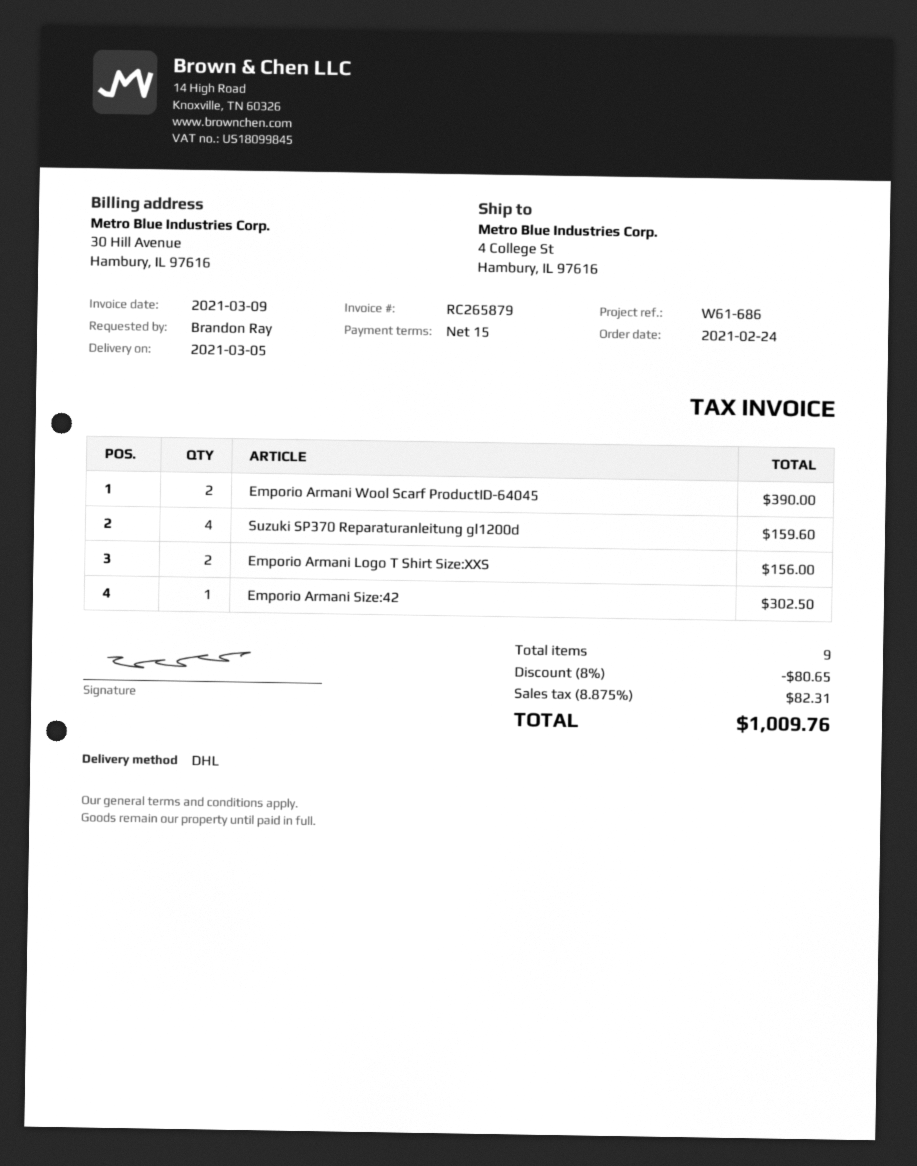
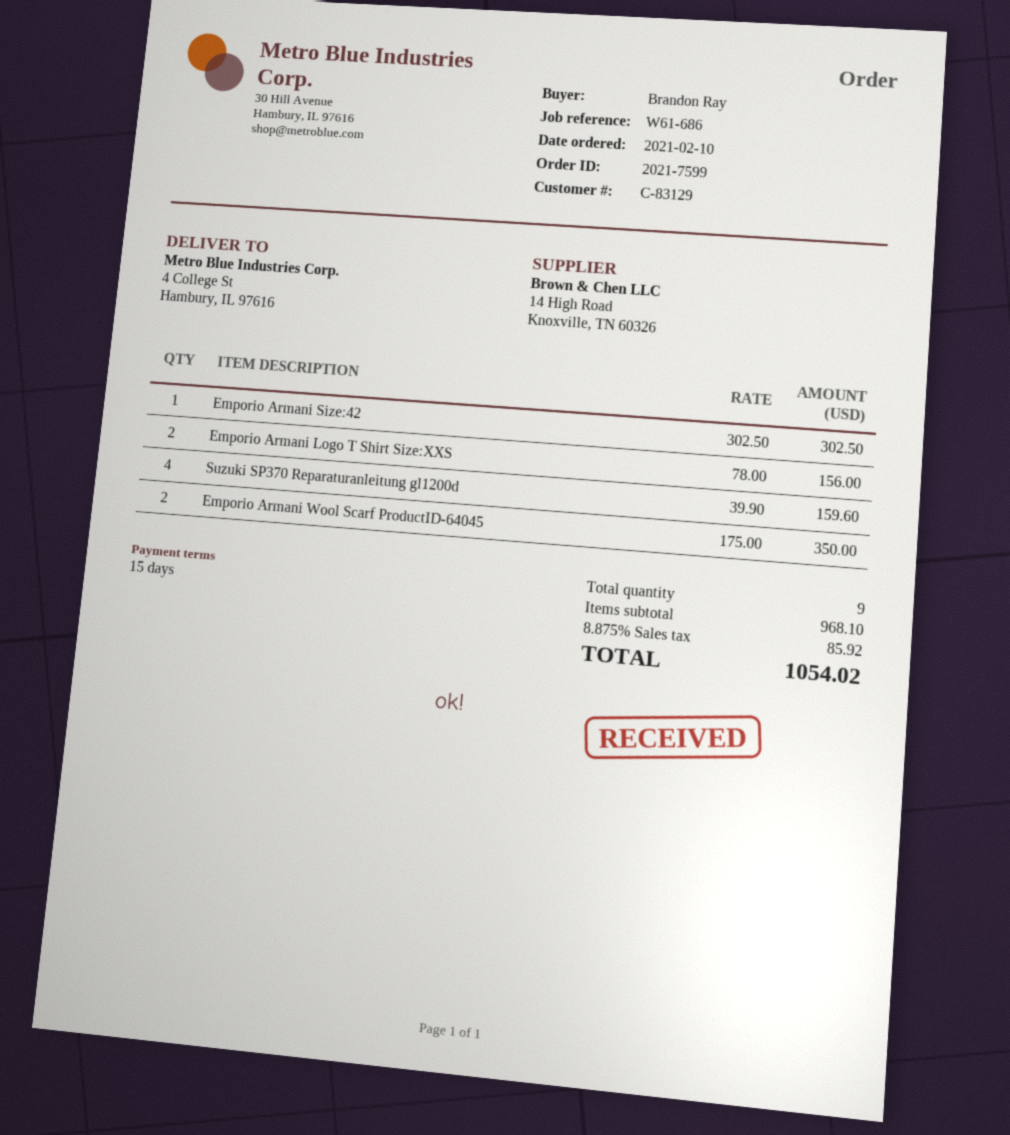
order date: 2021-02-24 -> 2021-02-10
Emporio Armani Wool Scarf ProductID-64045: 2 for 390.00 -> 2 for 350.00
discount: 8% = 80.65 -> none
tax: 8.875% = 82.31 -> 8.875% = 85.92
total: 1009.76 -> 1054.02

